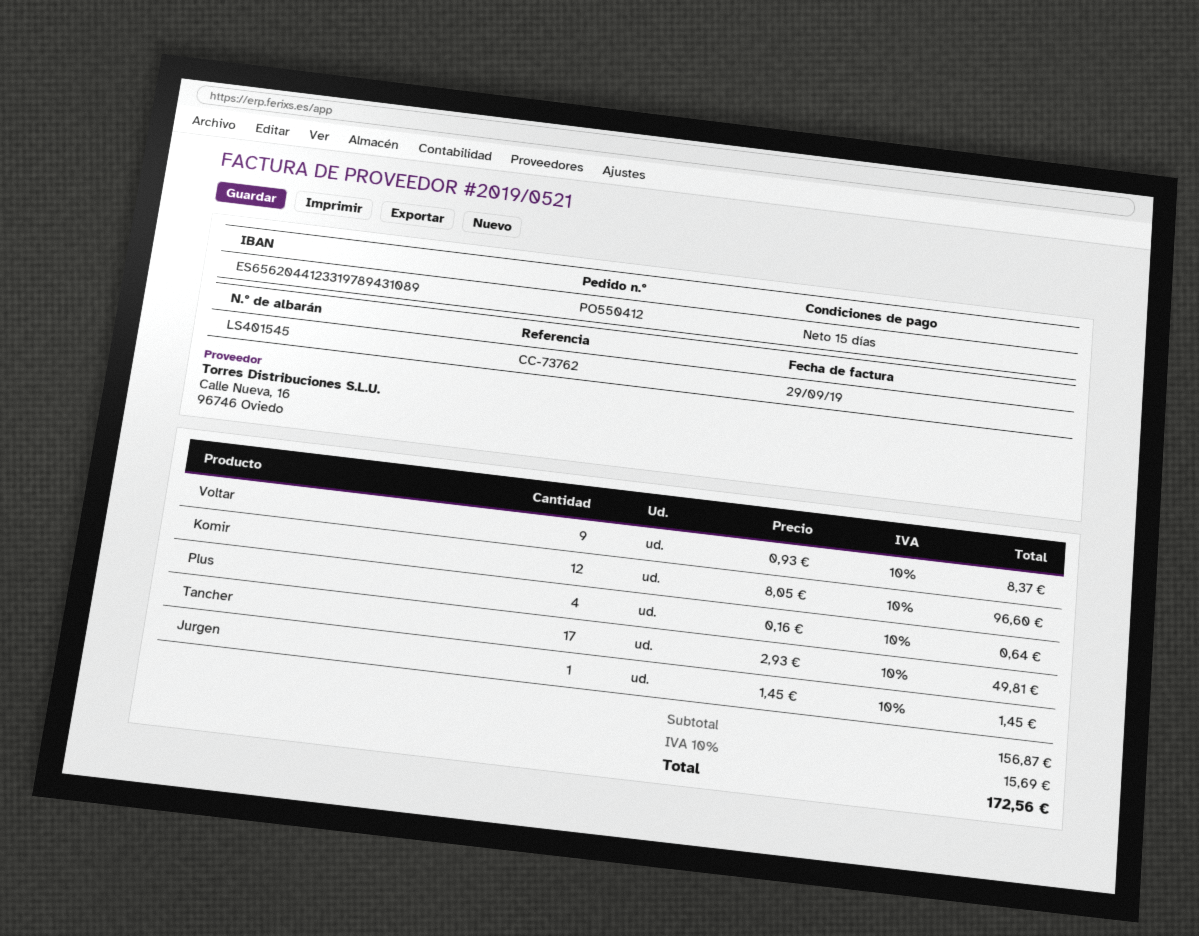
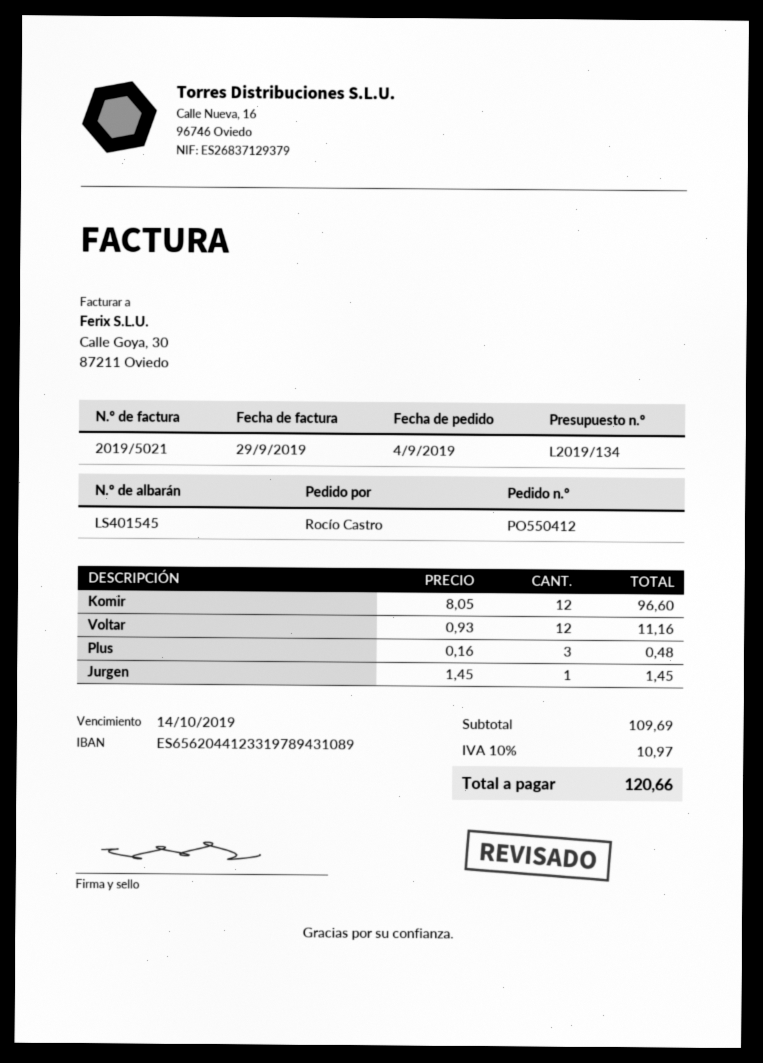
invoice number: 2019/0521 -> 2019/5021
Voltar: 9 x 0.93 = 8.37 -> 12 x 0.93 = 11.16
Plus: 4 x 0.16 = 0.64 -> 3 x 0.16 = 0.48
Tancher: 17 x 2.93 = 49.81 -> none
subtotal: 156.87 -> 109.69
tax: 10% = 15.69 -> 10% = 10.97
total: 172.56 -> 120.66

